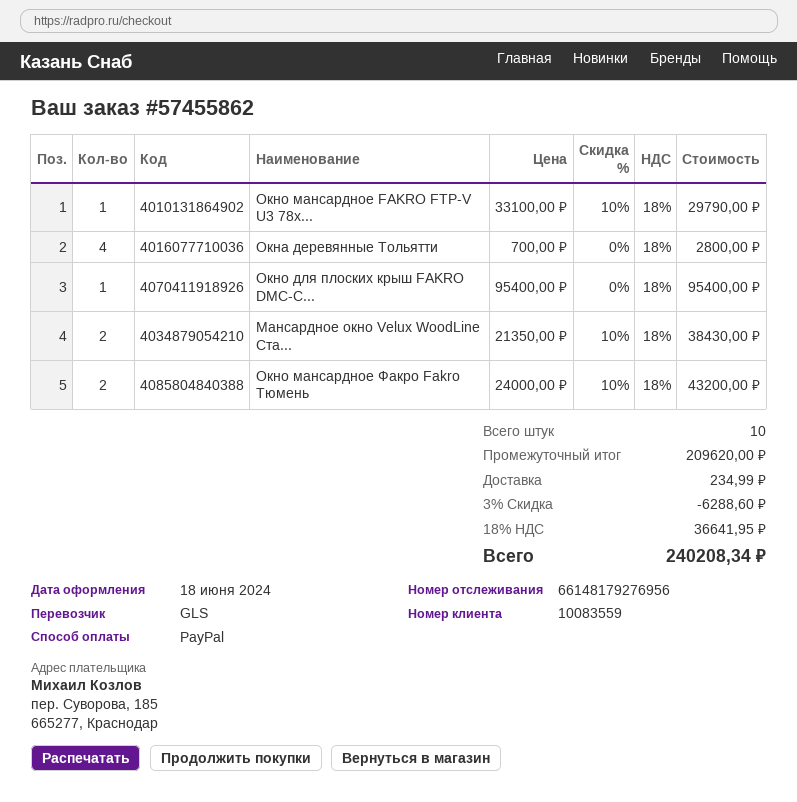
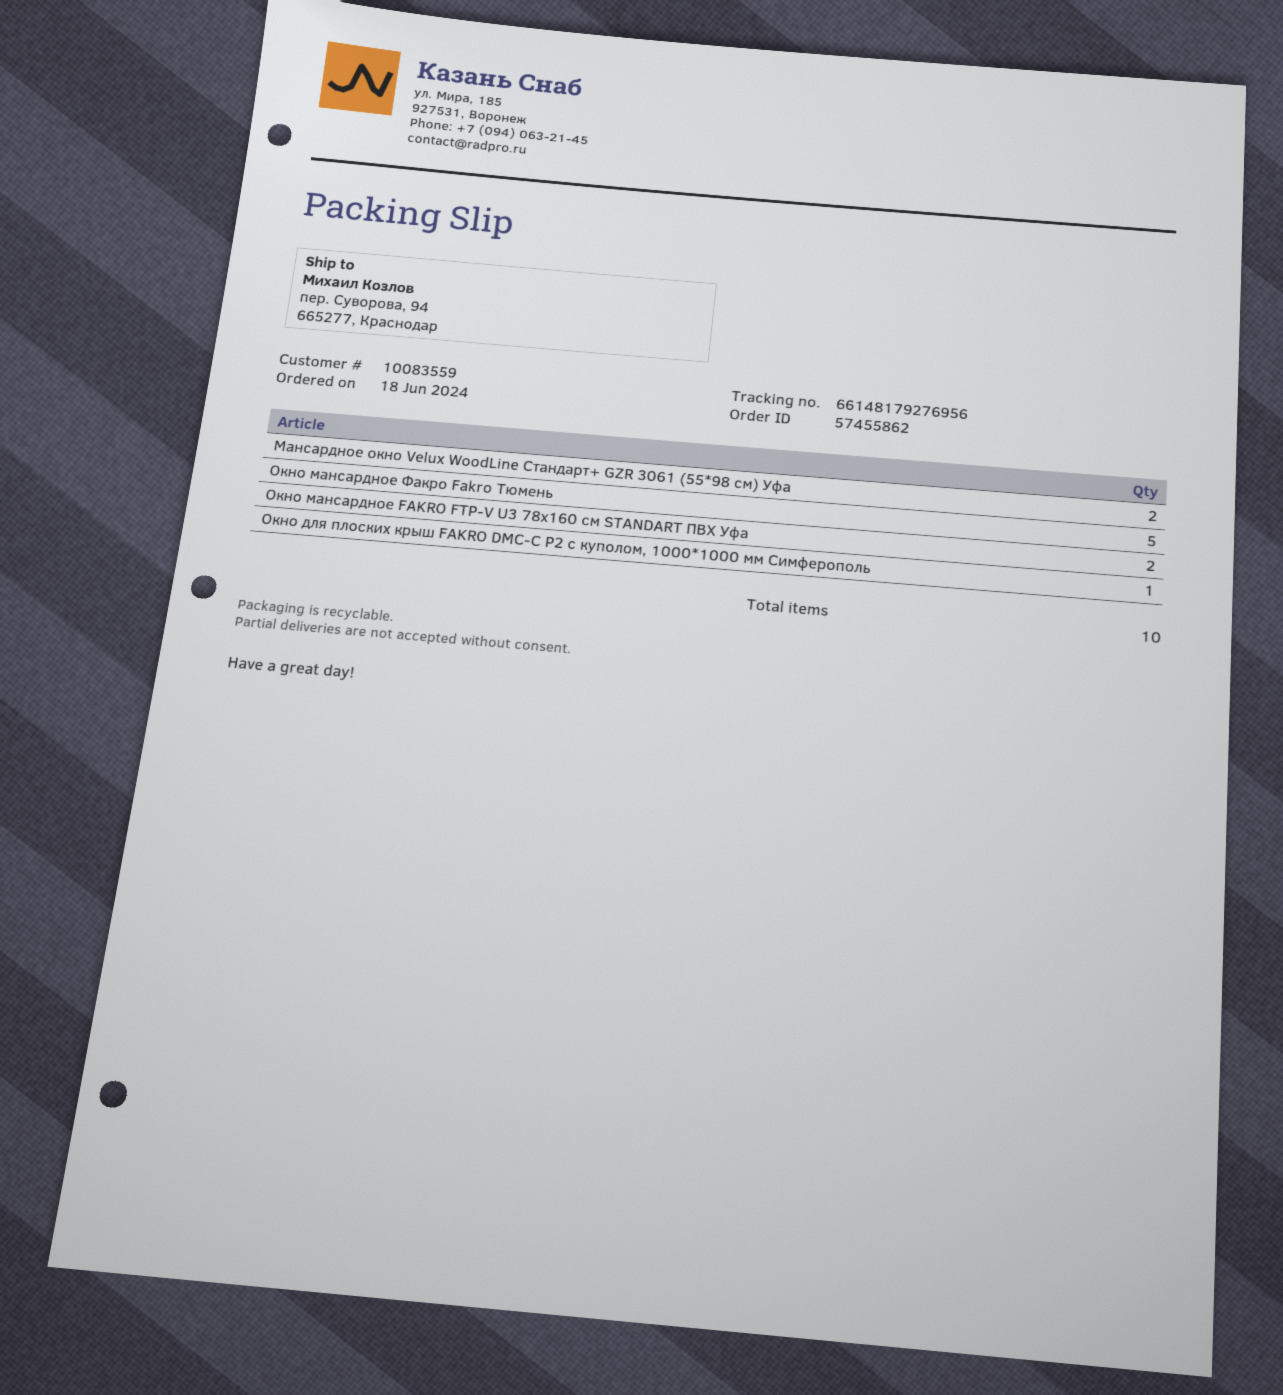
Окно мансардное FAKRO FTP-V U3 78х...: 1 -> 2
Окна деревянные Тольятти: 4 -> none
Окно мансардное Факро Fakro Тюмень: 2 -> 5

